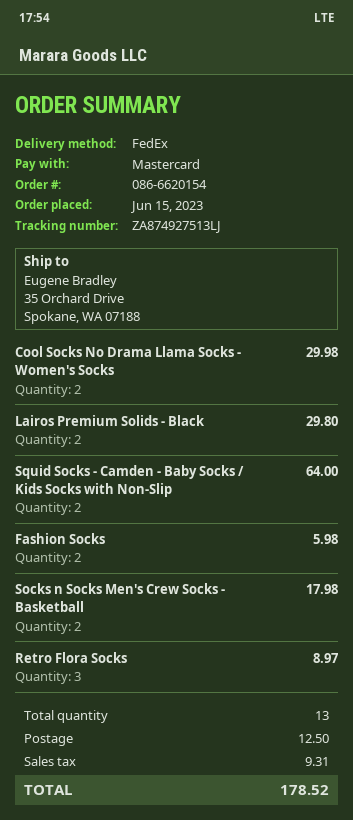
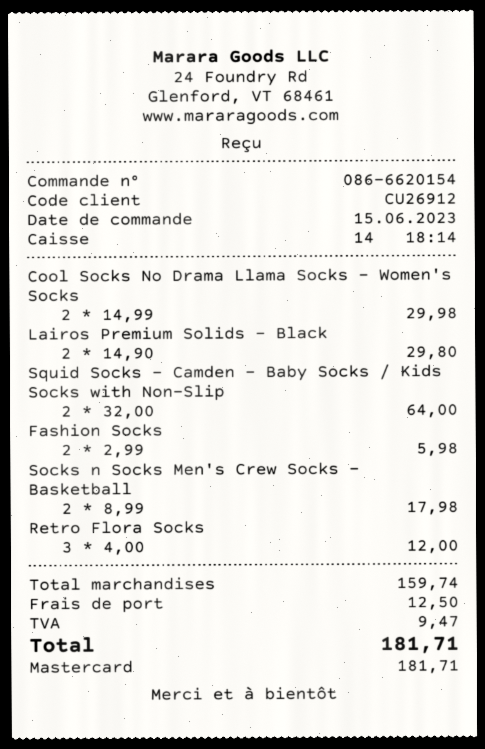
Retro Flora Socks: 3 for 8.97 -> 3 for 12.00
tax: 9.31 -> 9.47
total: 178.52 -> 181.71

